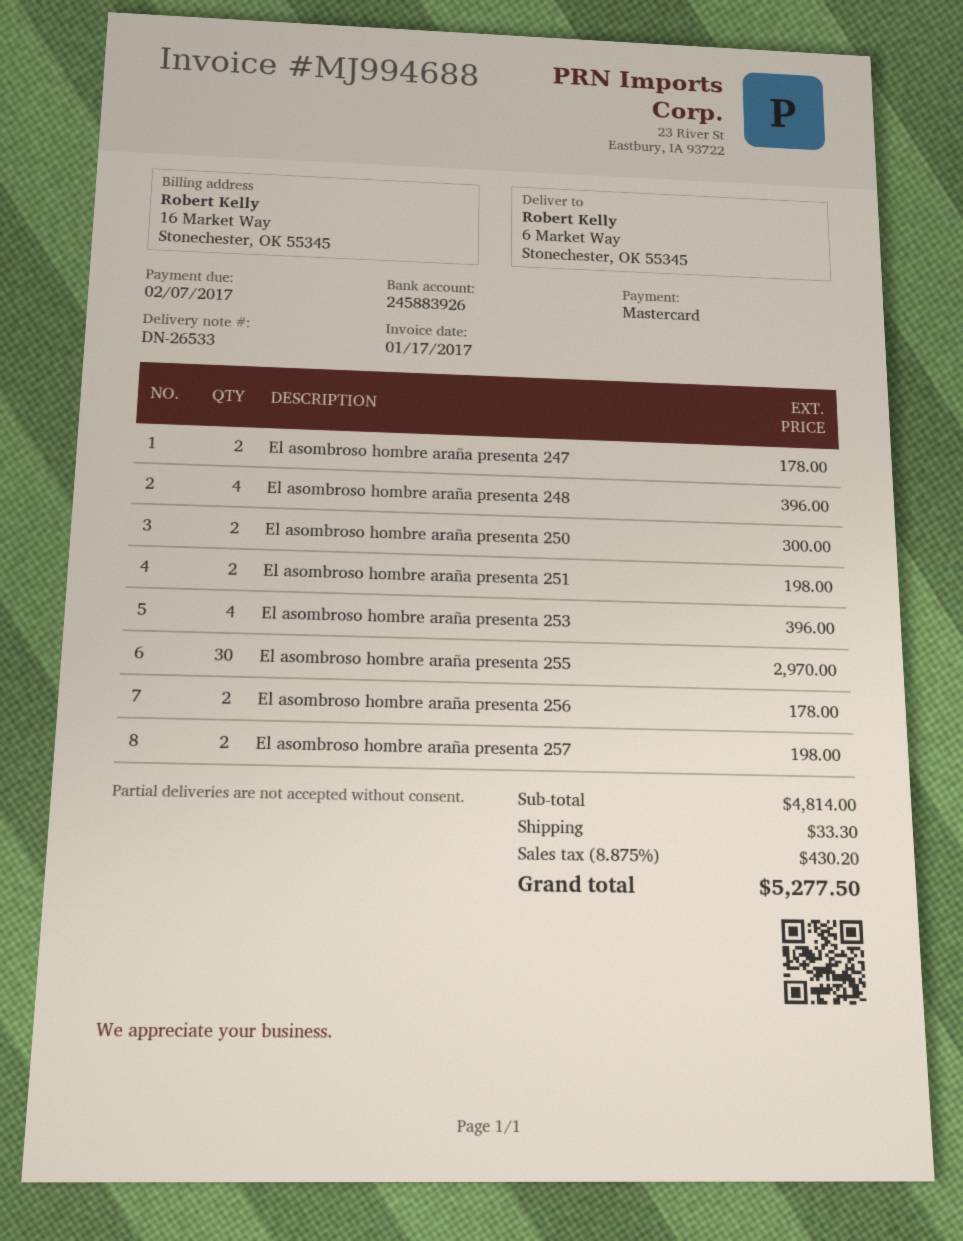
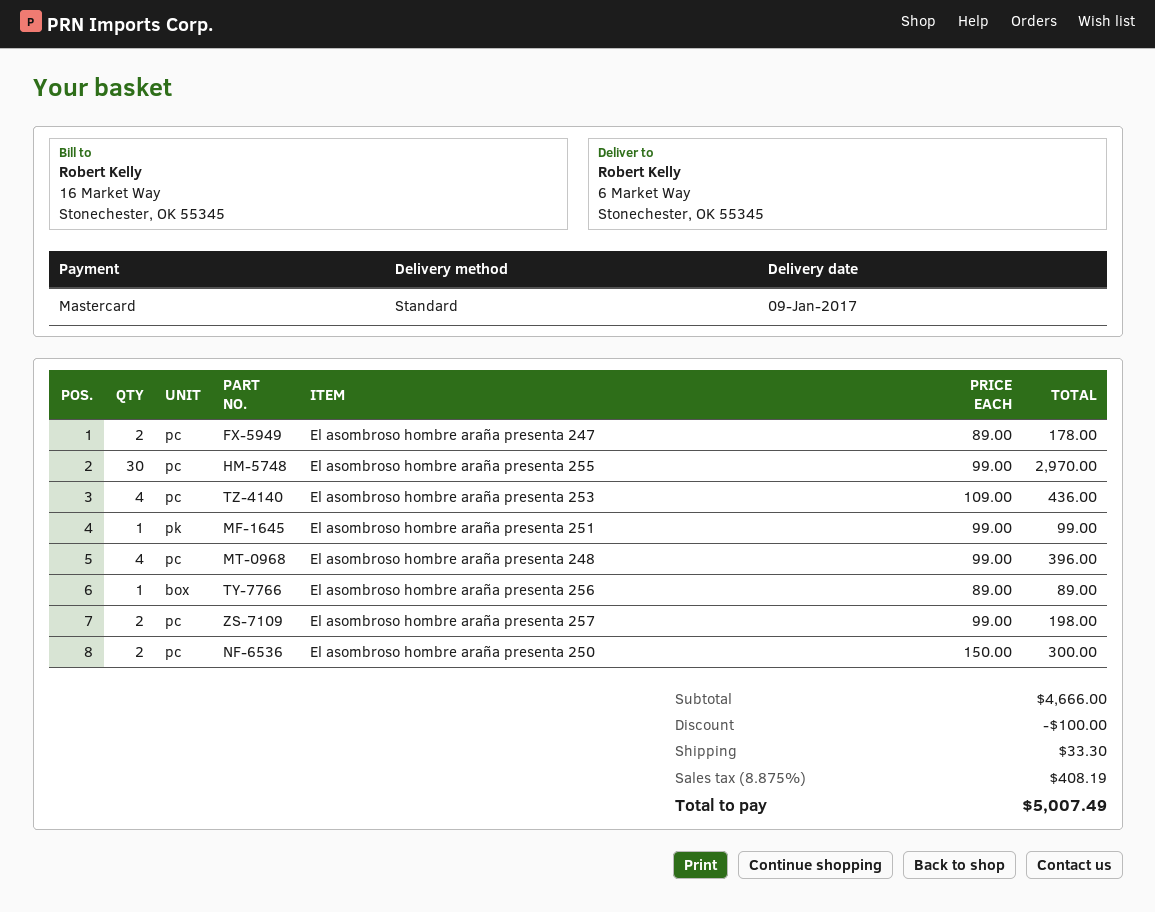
El asombroso hombre araña presenta 251: 2 for 198.00 -> 1 for 99.00
El asombroso hombre araña presenta 253: 4 for 396.00 -> 4 for 436.00
El asombroso hombre araña presenta 256: 2 for 178.00 -> 1 for 89.00
subtotal: 4814.00 -> 4666.00
discount: none -> 100.00
tax: 8.875% = 430.20 -> 8.875% = 408.19
total: 5277.50 -> 5007.49

